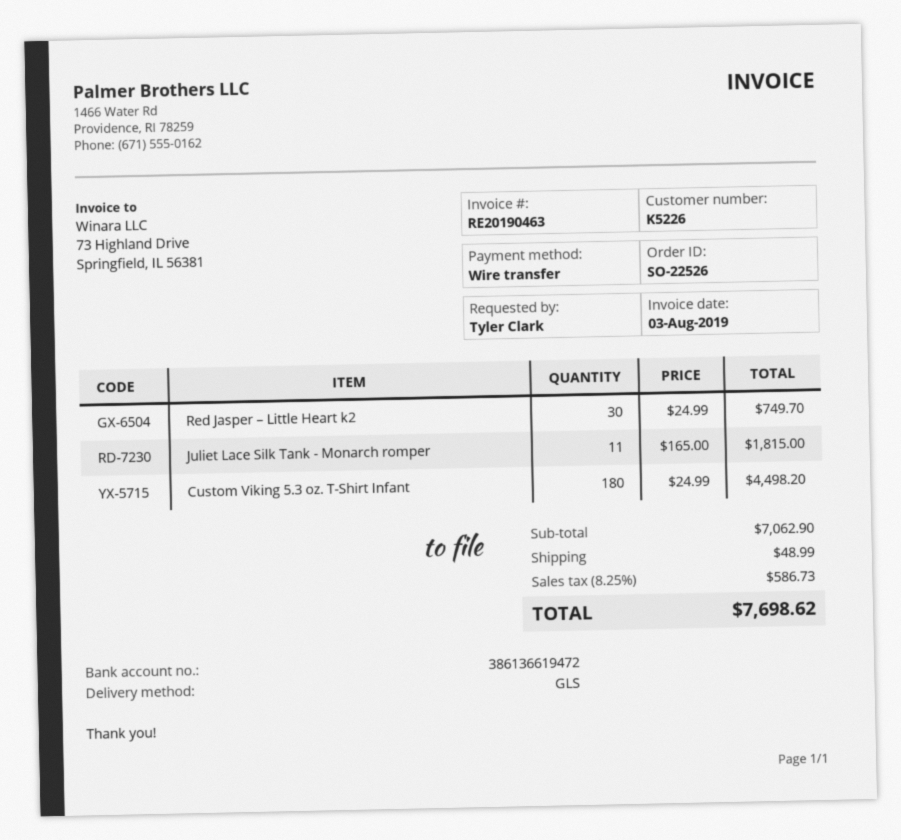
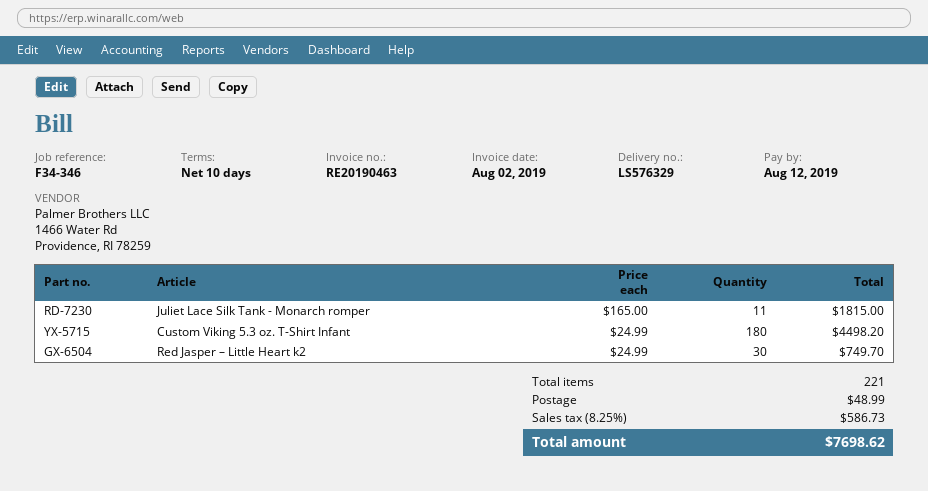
invoice date: 2019-08-03 -> 2019-08-02

